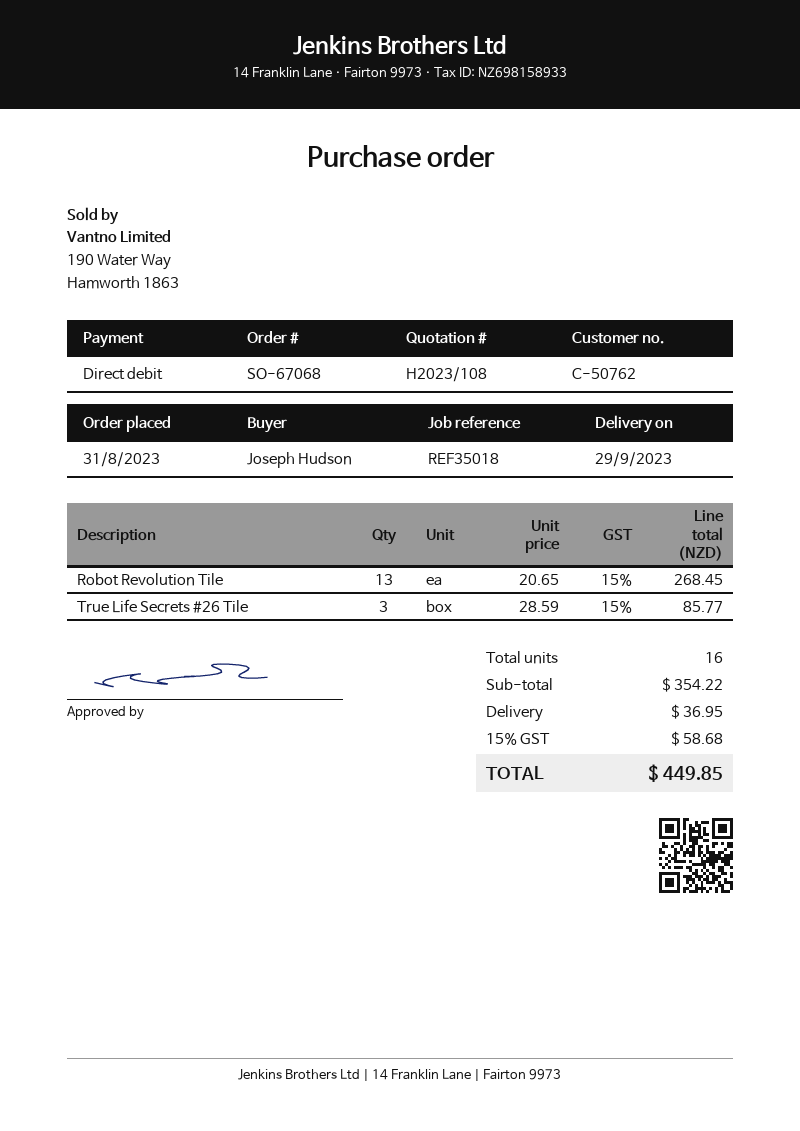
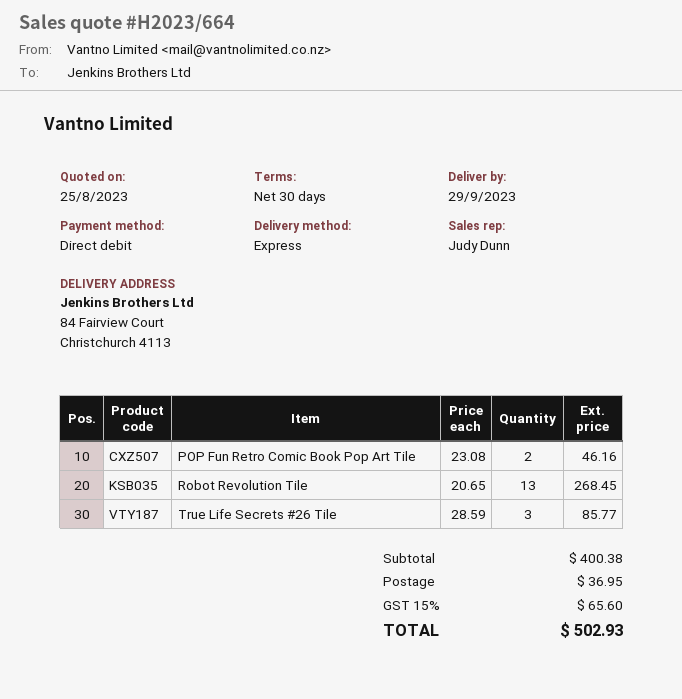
quote number: H2023/108 -> H2023/664
POP Fun Retro Comic Book Pop Art Tile: none -> 2 x 23.08 = 46.16
subtotal: 354.22 -> 400.38
tax: 15% = 58.68 -> 15% = 65.60
total: 449.85 -> 502.93

